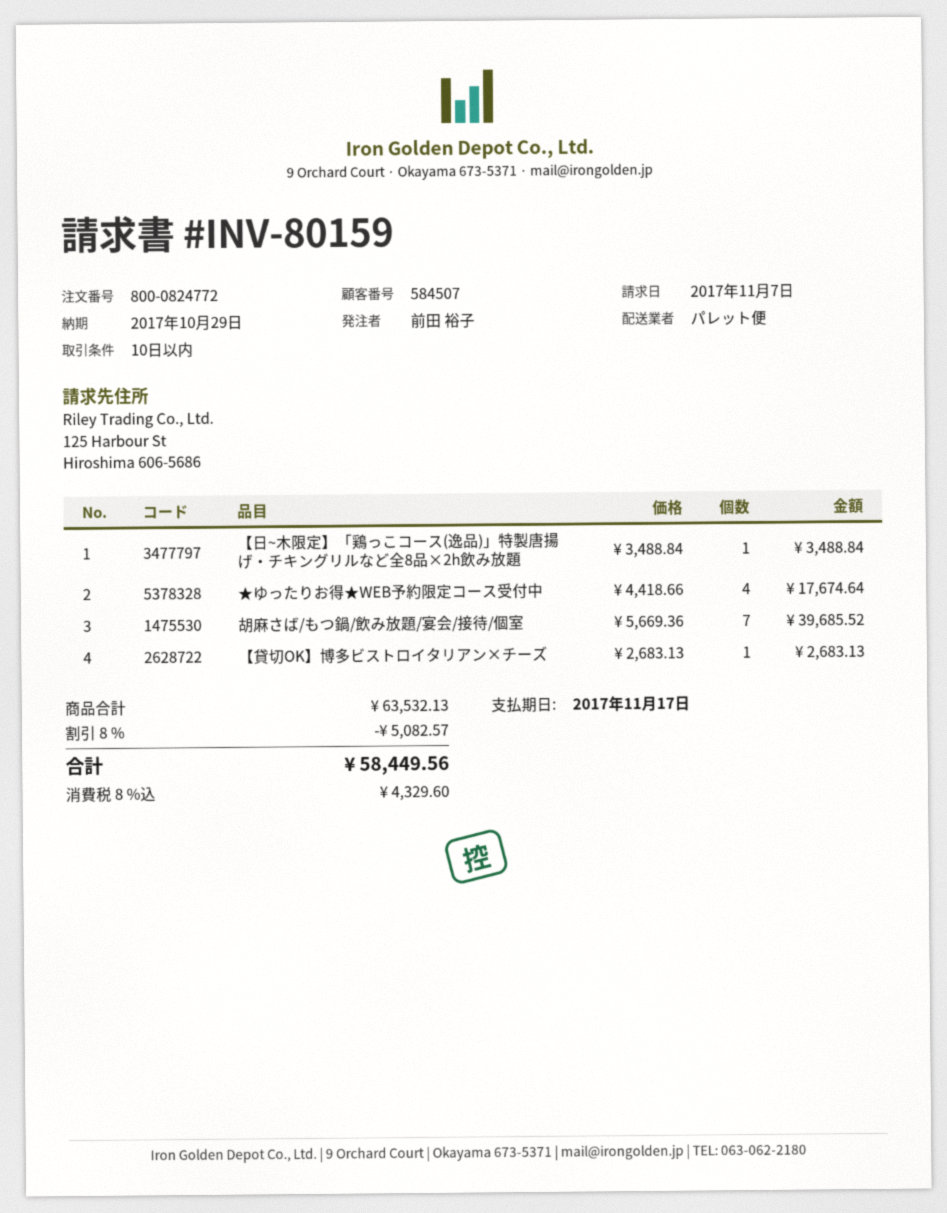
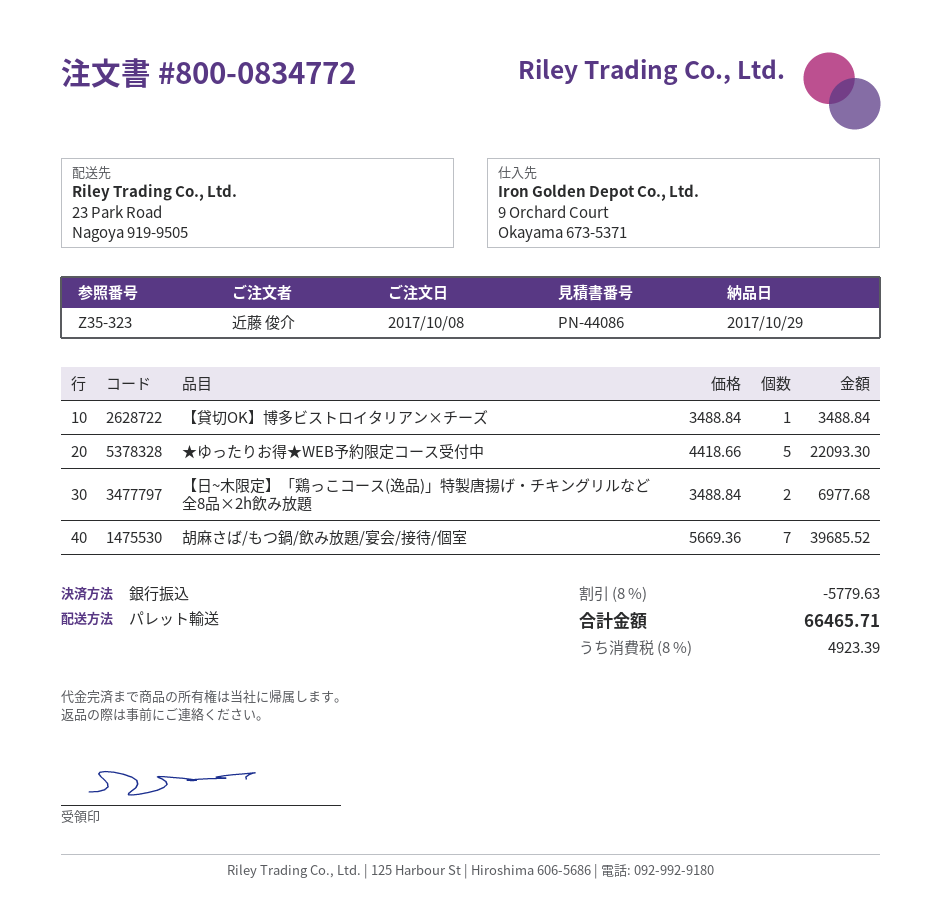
order number: 800-0824772 -> 800-0834772
ordered by: 前田 裕子 -> 近藤 俊介
【日~木限定】「鶏っこコース(逸品)」特製唐揚げ・チキングリルなど全8品×2h飲み放題: 1 x 3488.84 = 3488.84 -> 2 x 3488.84 = 6977.68
★ゆったりお得★WEB予約限定コース受付中: 4 x 4418.66 = 17674.64 -> 5 x 4418.66 = 22093.30
【貸切OK】博多ビストロイタリアン×チーズ: 1 x 2683.13 = 2683.13 -> 1 x 3488.84 = 3488.84
discount: 8% = 5082.57 -> 8% = 5779.63
tax: 8% = 4329.60 -> 8% = 4923.39
total: 58449.56 -> 66465.71

